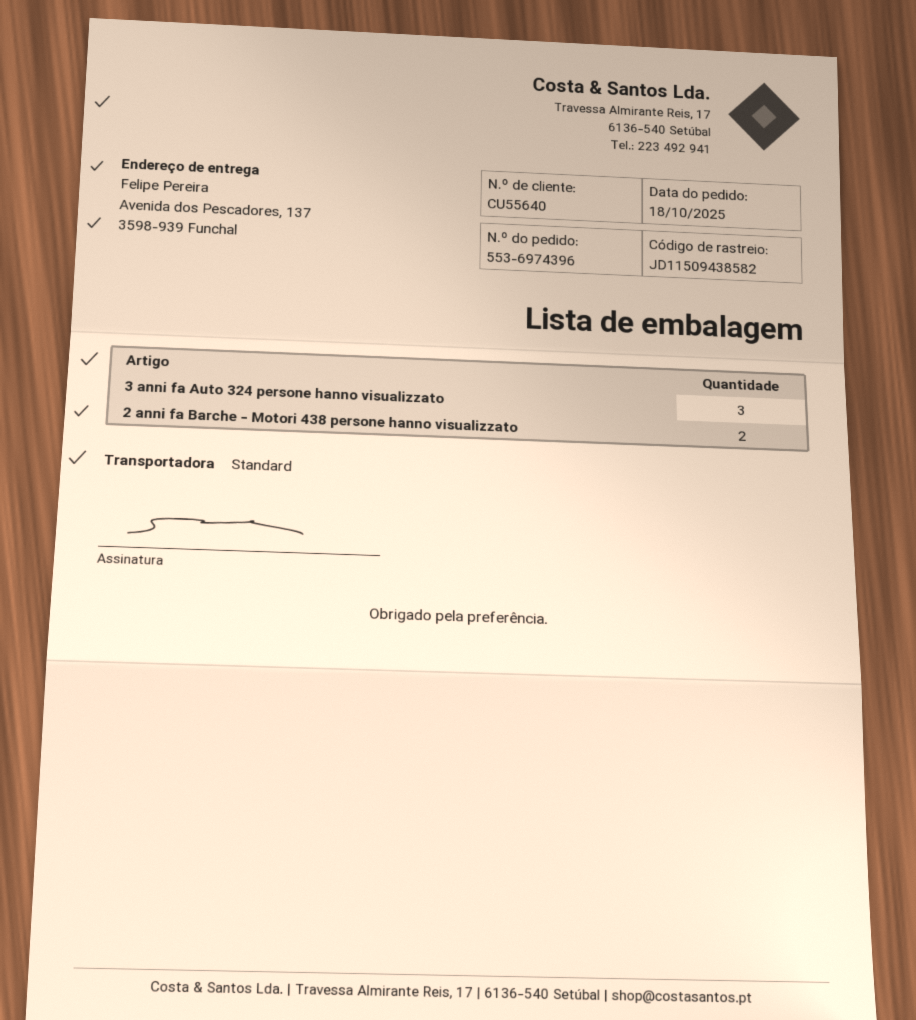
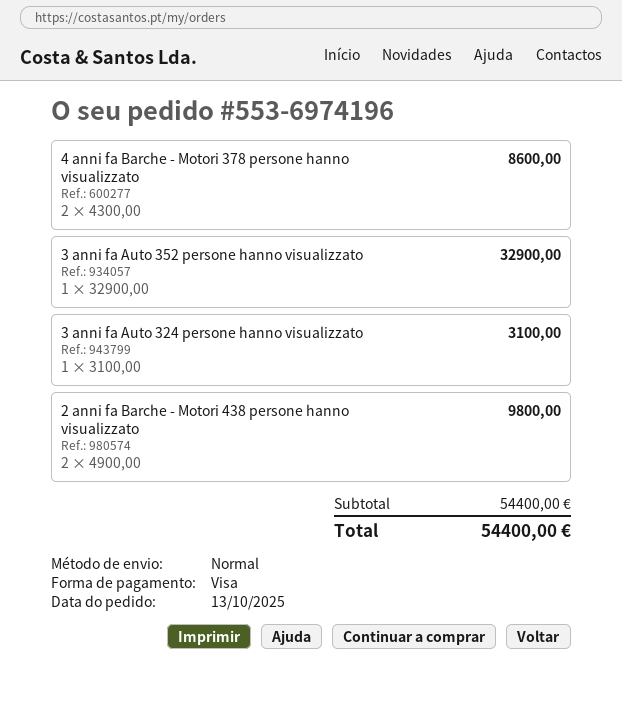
order number: 553-6974396 -> 553-6974196
order date: 2025-10-18 -> 2025-10-13
3 anni fa Auto 324 persone hanno visualizzato: 3 -> 1
4 anni fa Barche - Motori 378 persone hanno visualizzato: none -> 2
3 anni fa Auto 352 persone hanno visualizzato: none -> 1

